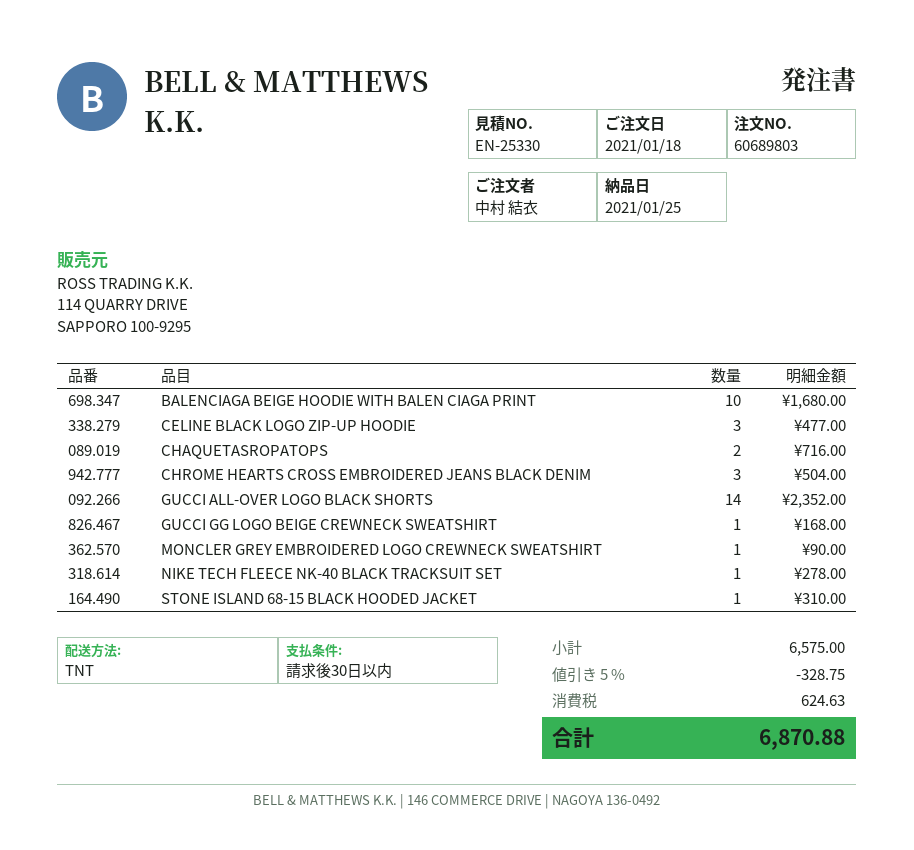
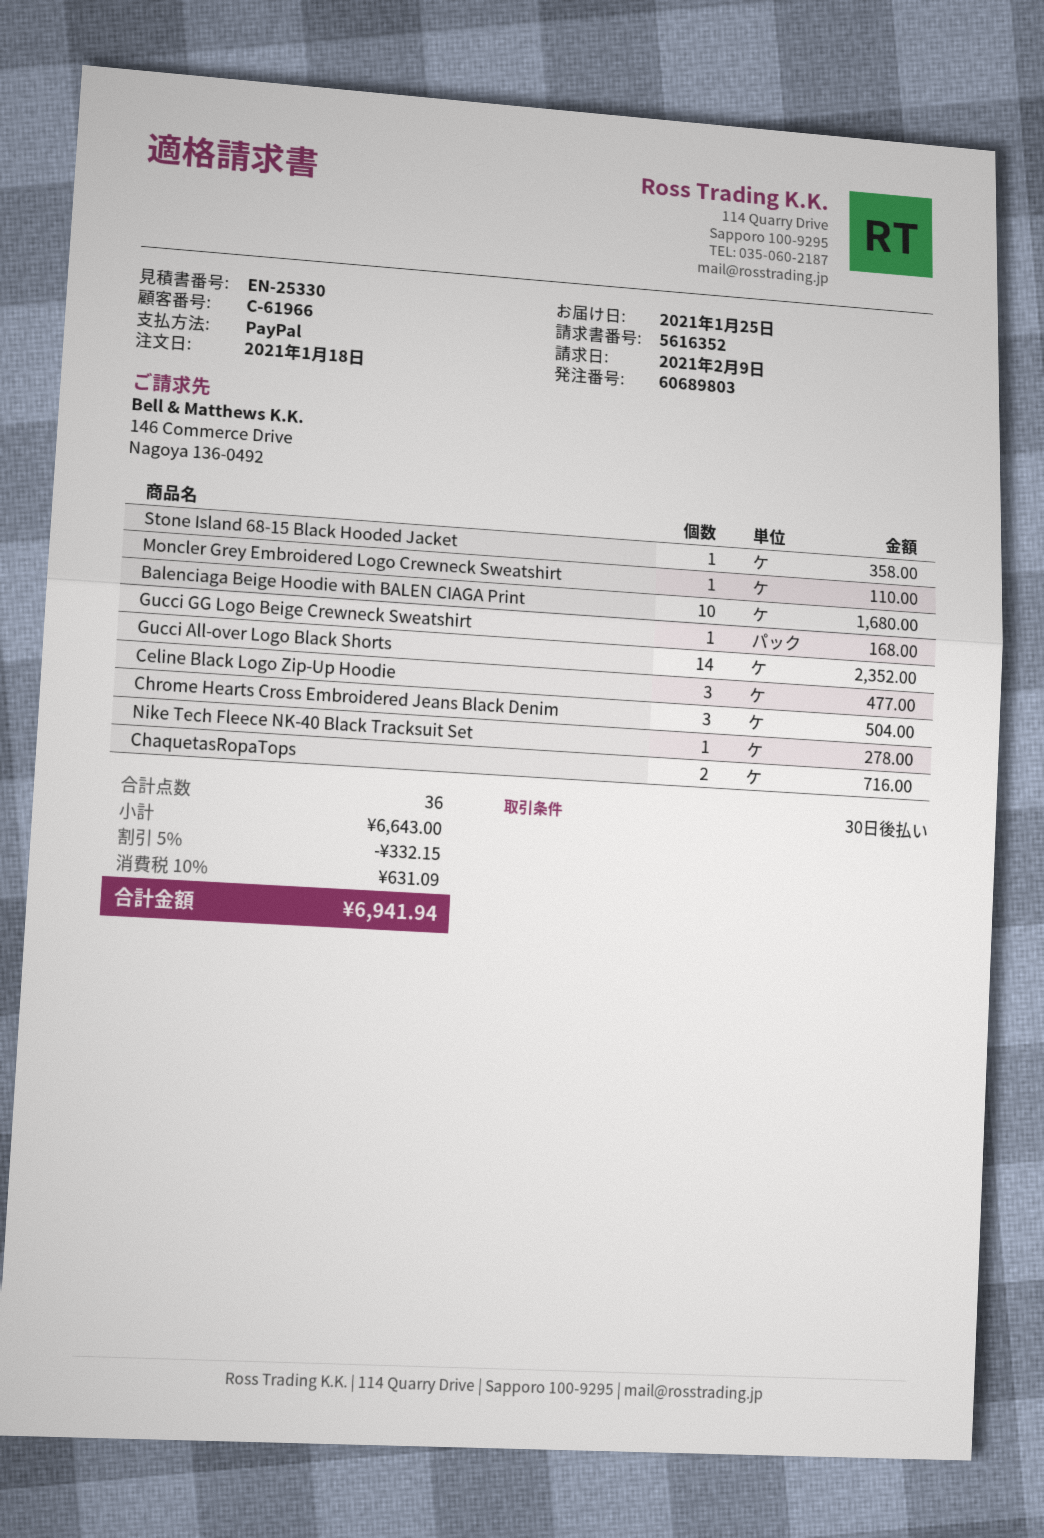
MONCLER GREY EMBROIDERED LOGO CREWNECK SWEATSHIRT: 1 for 90.00 -> 1 for 110.00
STONE ISLAND 68-15 BLACK HOODED JACKET: 1 for 310.00 -> 1 for 358.00
subtotal: 6575.00 -> 6643.00
discount: 5% = 328.75 -> 5% = 332.15
tax: 624.63 -> 631.09
total: 6870.88 -> 6941.94

